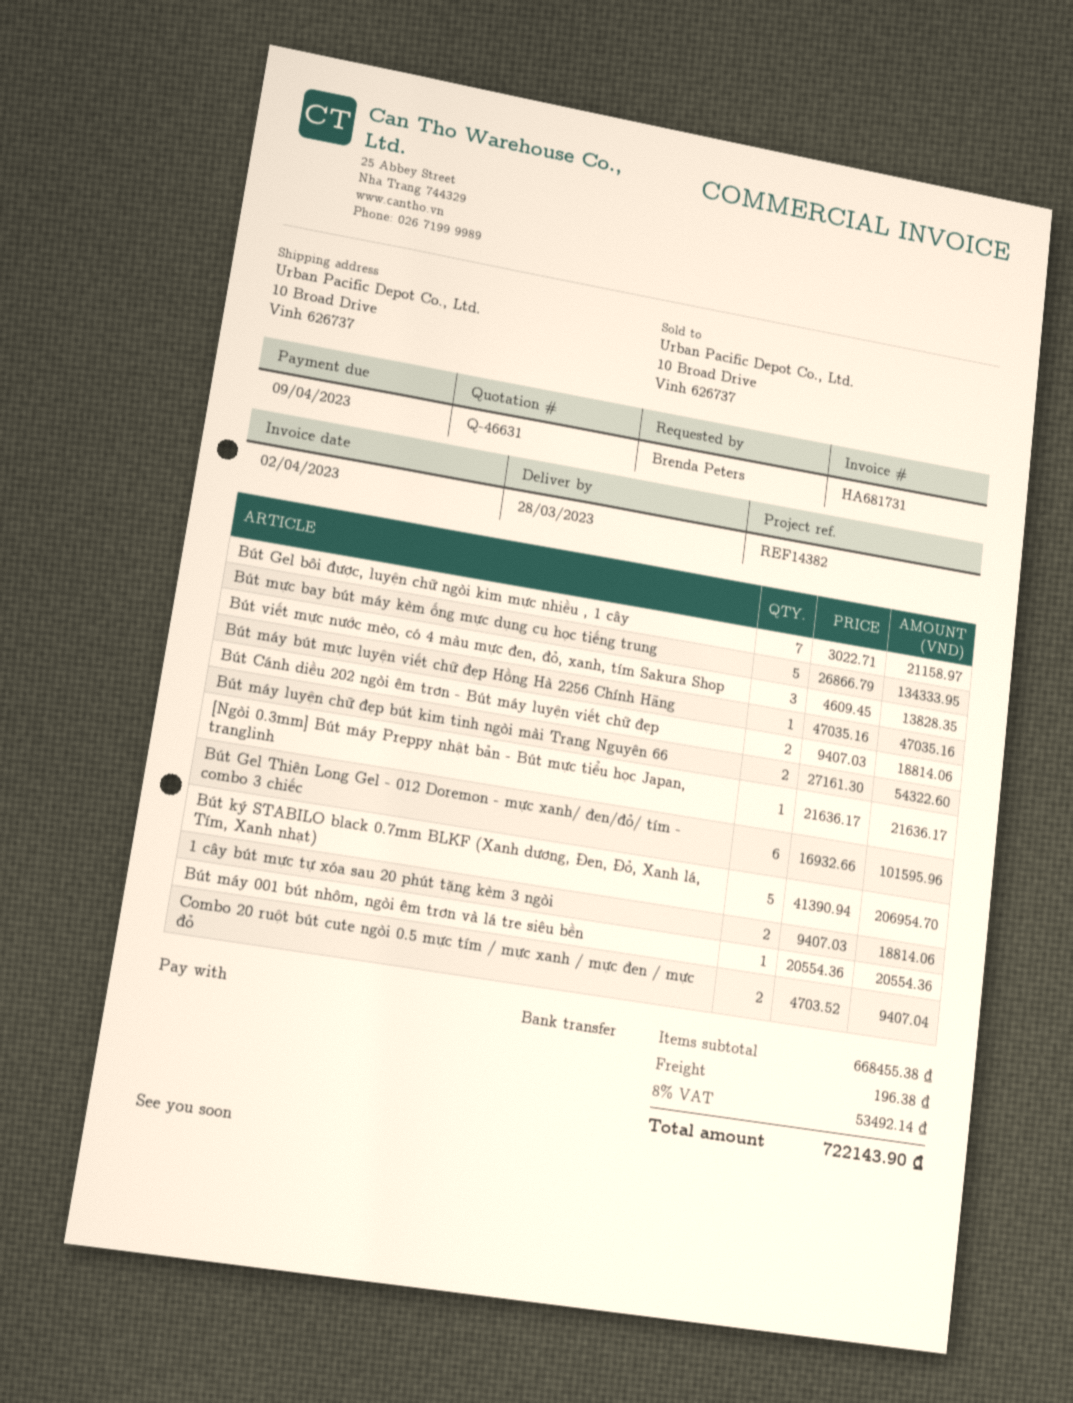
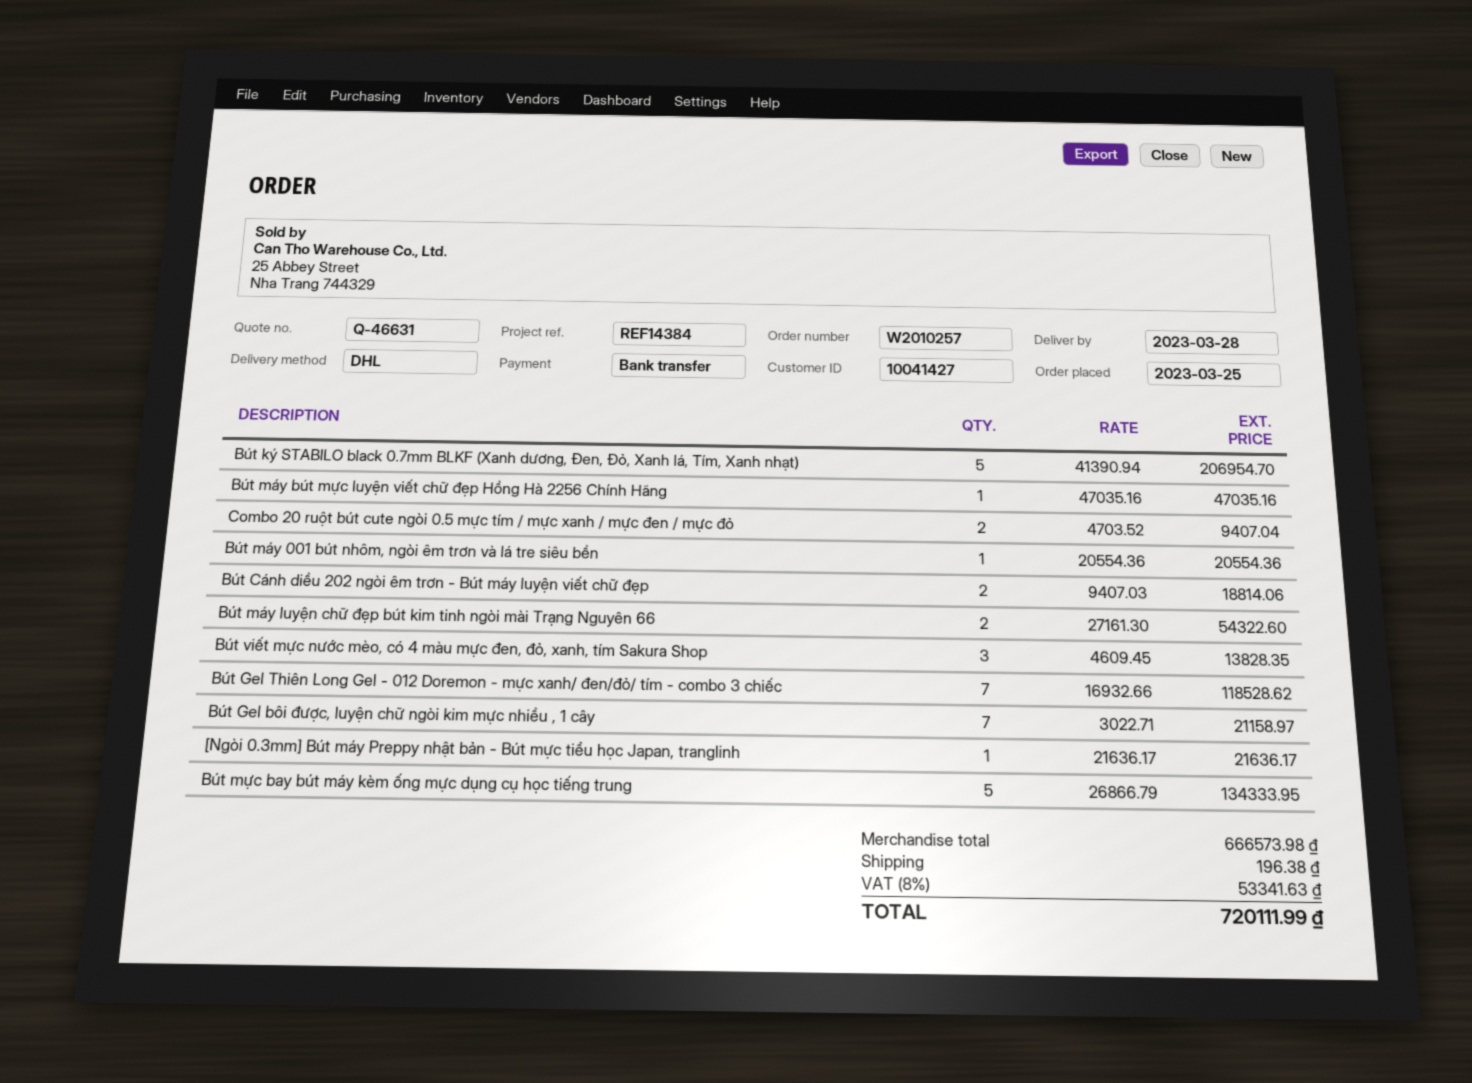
reference: REF14382 -> REF14384
Bút Gel Thiên Long Gel - 012 Doremon - mực xanh/ đen/đỏ/ tím - combo 3 chiếc: 6 x 16932.66 = 101595.96 -> 7 x 16932.66 = 118528.62
1 cây bút mực tự xóa sau 20 phút tặng kèm 3 ngòi: 2 x 9407.03 = 18814.06 -> none
subtotal: 668455.38 -> 666573.98
tax: 8% = 53492.14 -> 8% = 53341.63
total: 722143.90 -> 720111.99

